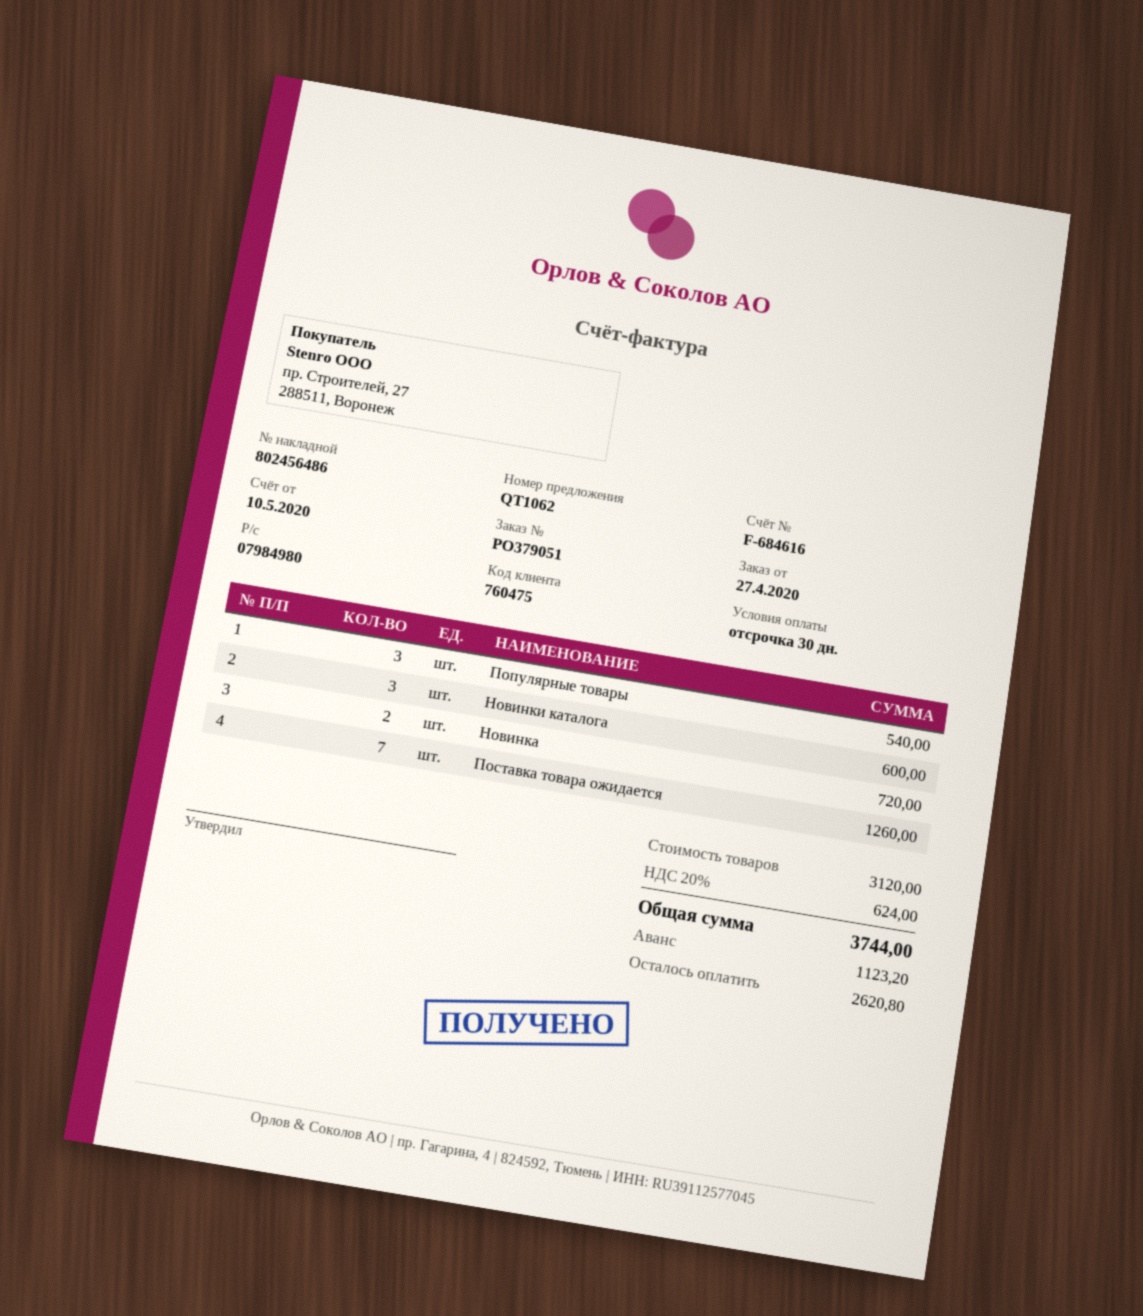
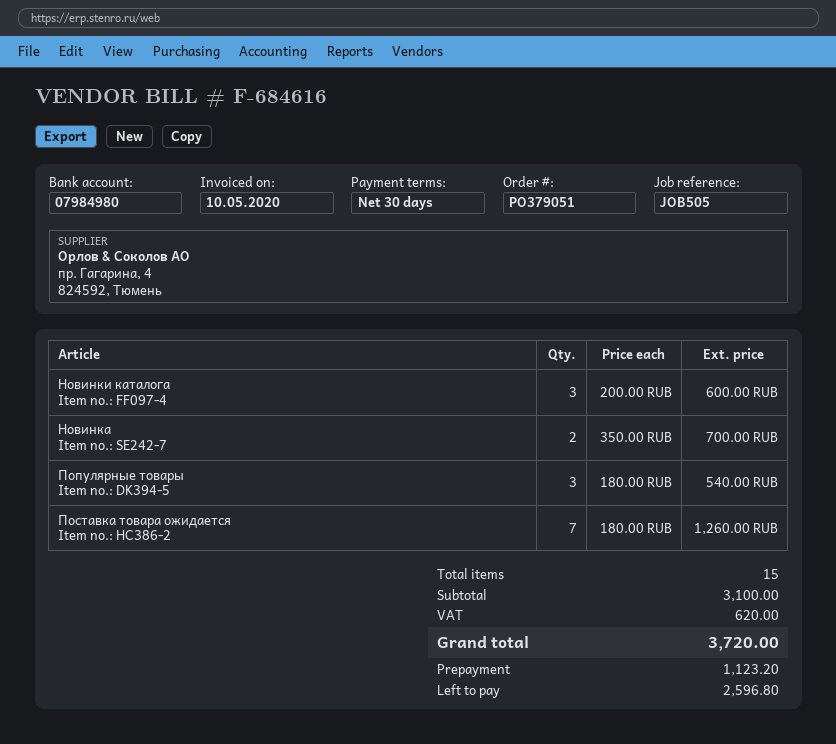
Новинка: 2 for 720.00 -> 2 for 700.00
subtotal: 3120.00 -> 3100.00
tax: 624.00 -> 620.00
total: 3744.00 -> 3720.00
balance: 2620.80 -> 2596.80

